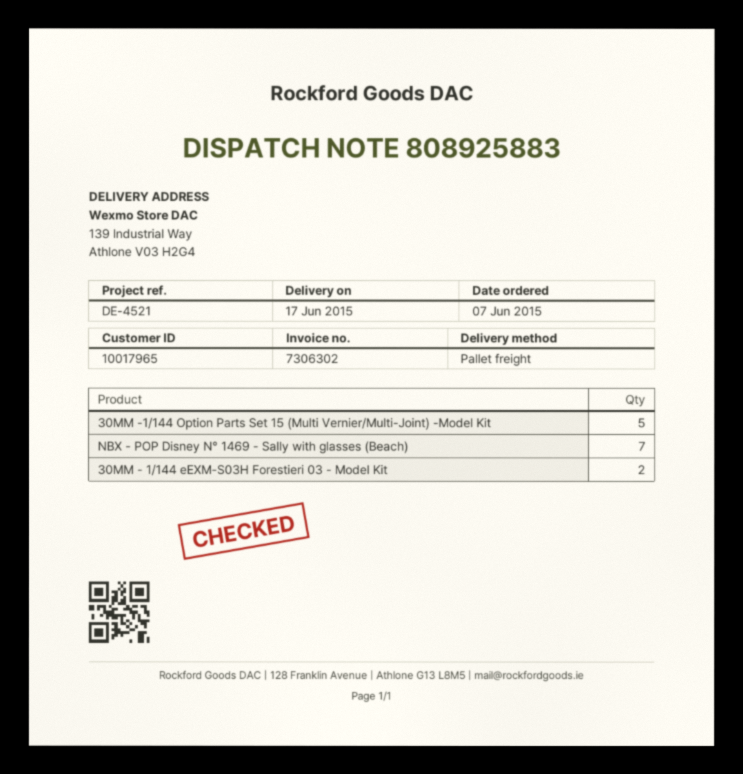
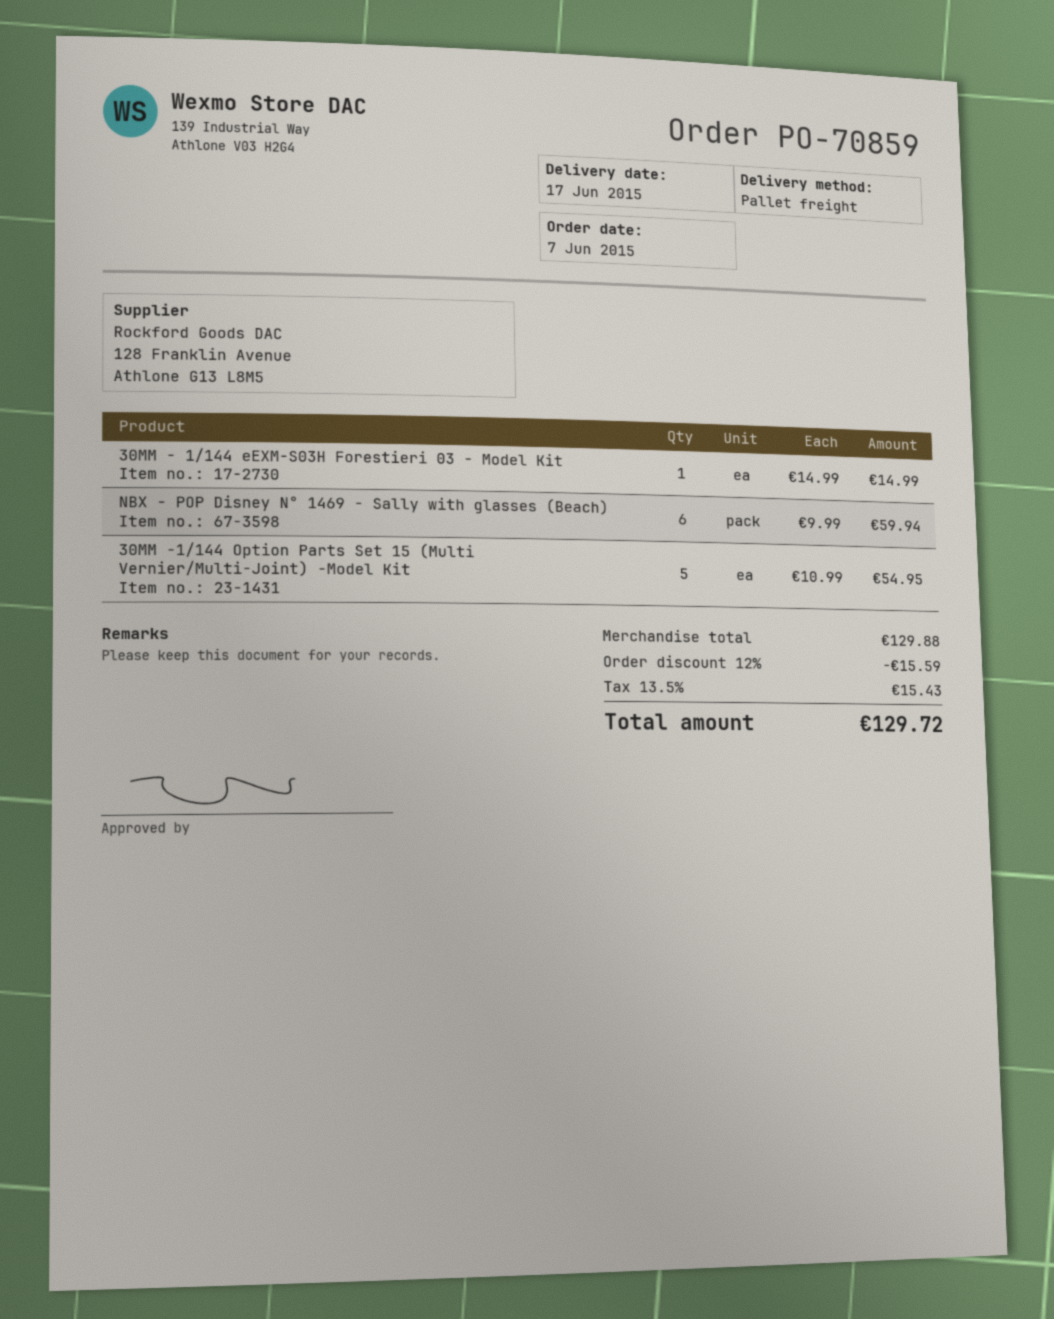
NBX - POP Disney N° 1469 - Sally with glasses (Beach): 7 -> 6
30MM - 1/144 eEXM-S03H Forestieri 03 - Model Kit: 2 -> 1

